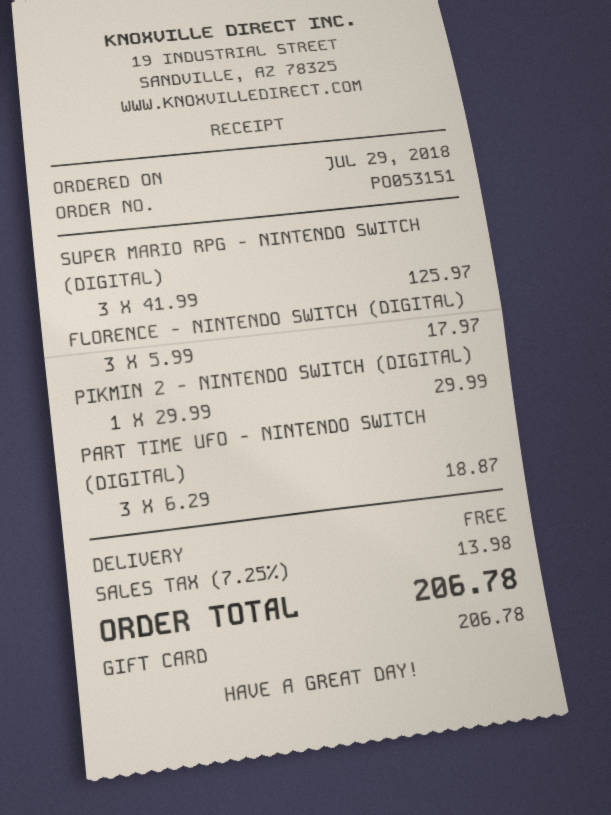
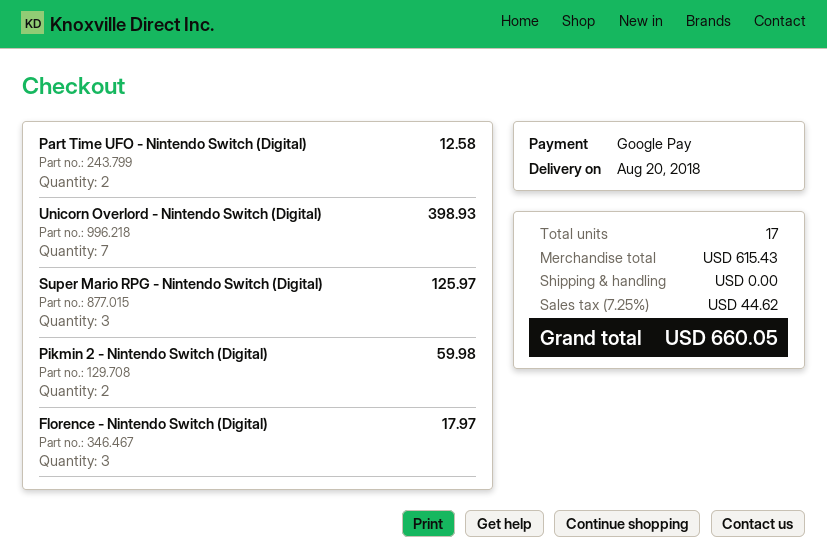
payment method: gift card -> Google Pay
PIKMIN 2 - NINTENDO SWITCH (DIGITAL): 1 for 29.99 -> 2 for 59.98
PART TIME UFO - NINTENDO SWITCH (DIGITAL): 3 for 18.87 -> 2 for 12.58
Unicorn Overlord - Nintendo Switch (Digital): none -> 7 for 398.93
tax: 7.25% = 13.98 -> 7.25% = 44.62
total: 206.78 -> 660.05

